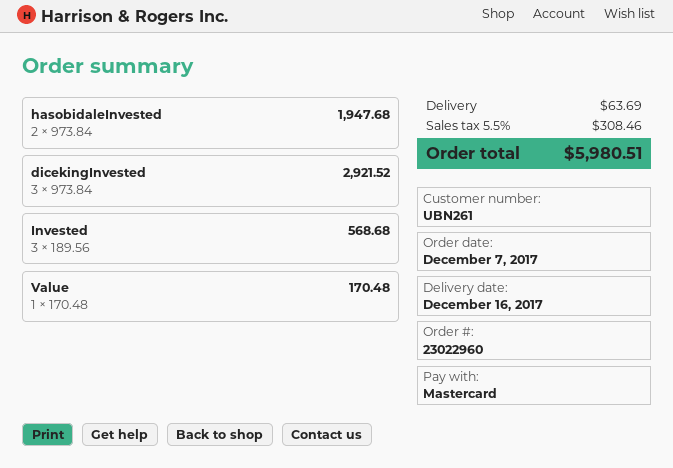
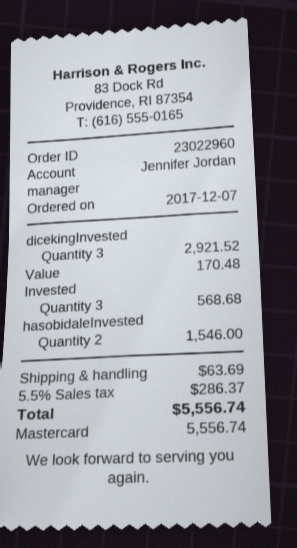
hasobidaleInvested: 2 for 1947.68 -> 2 for 1546.00
tax: 5.5% = 308.46 -> 5.5% = 286.37
total: 5980.51 -> 5556.74

